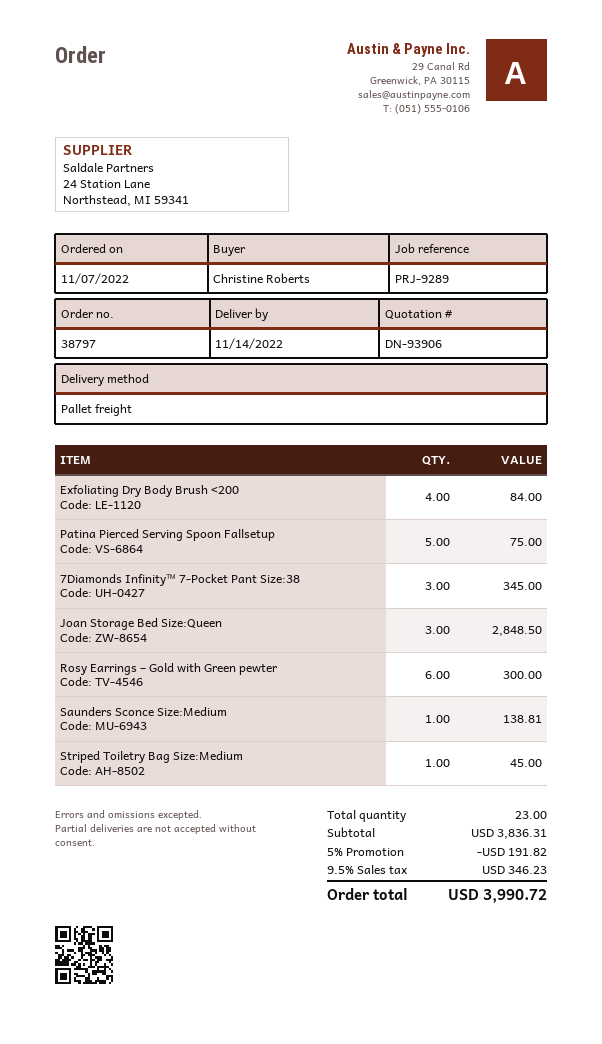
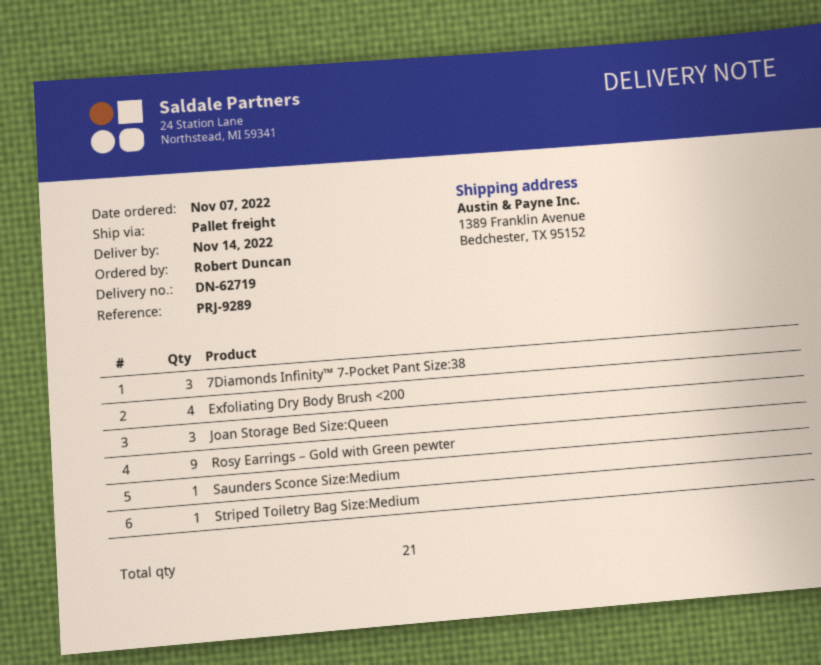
ordered by: Christine Roberts -> Robert Duncan
Patina Pierced Serving Spoon Fallsetup: 5 -> none
Rosy Earrings – Gold with Green pewter: 6 -> 9
total quantity: 23 -> 21

